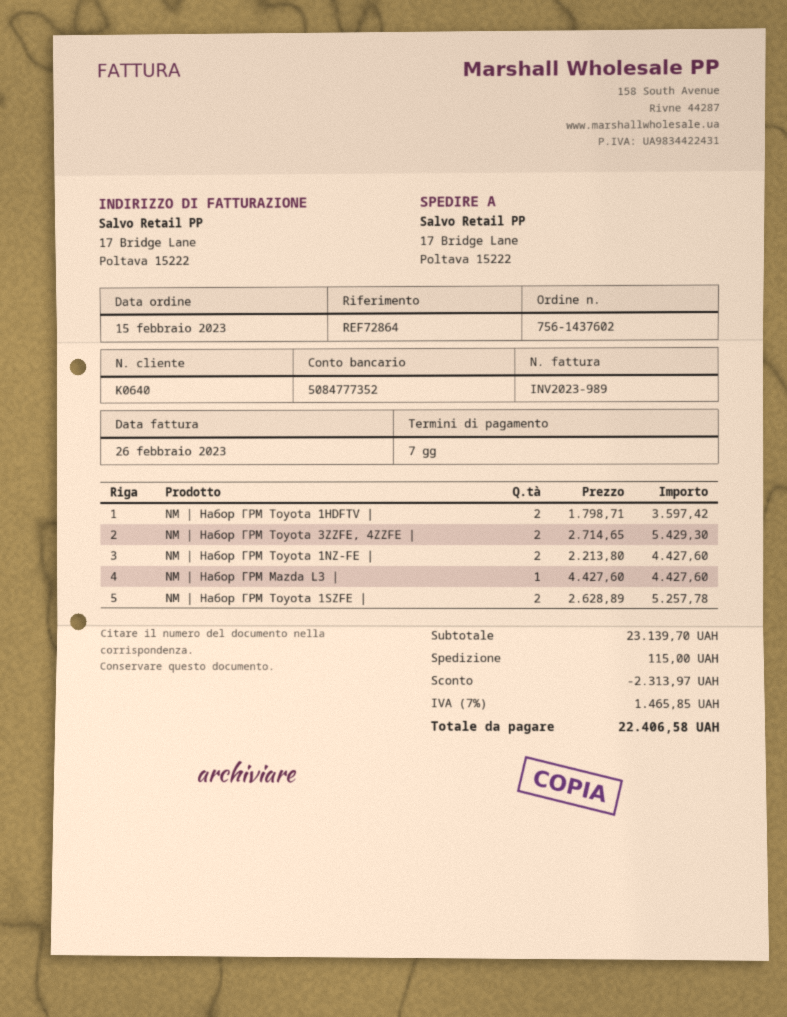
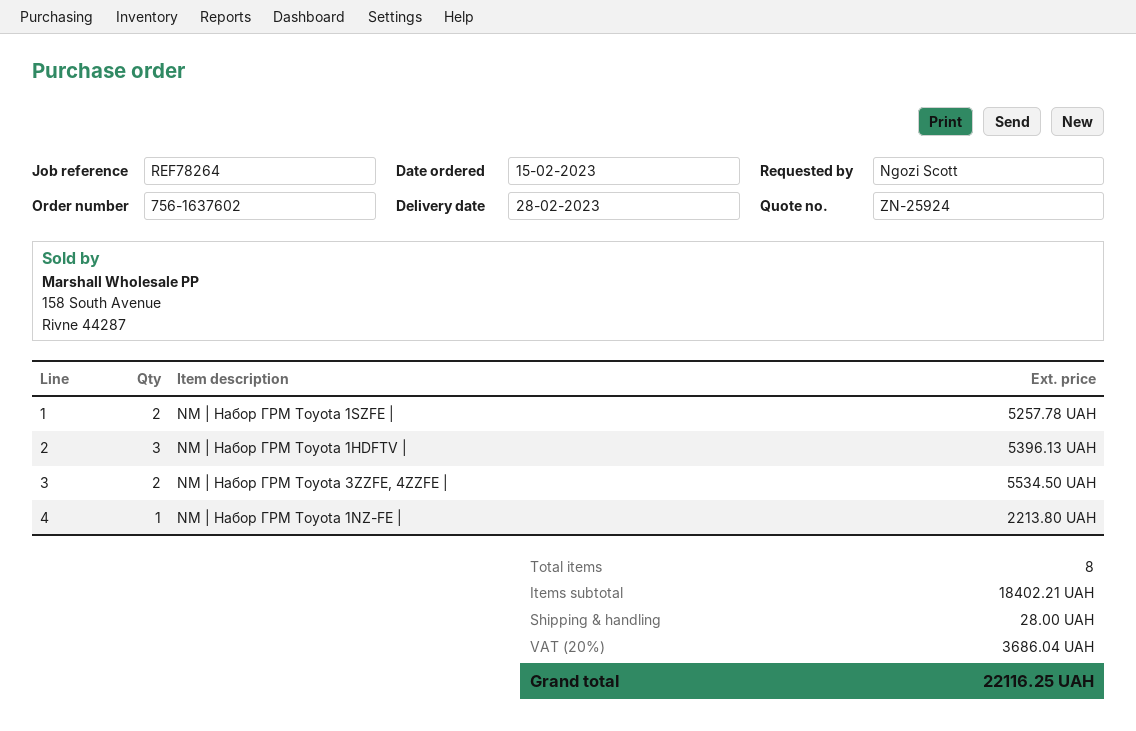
order number: 756-1437602 -> 756-1637602
reference: REF72864 -> REF78264
NM | Набор ГРМ Toyota 1HDFTV |: 2 for 3597.42 -> 3 for 5396.13
NM | Набор ГРМ Toyota 3ZZFE, 4ZZFE |: 2 for 5429.30 -> 2 for 5534.50
NM | Набор ГРМ Toyota 1NZ-FE |: 2 for 4427.60 -> 1 for 2213.80
NM | Набор ГРМ Mazda L3 |: 1 for 4427.60 -> none
subtotal: 23139.70 -> 18402.21
discount: 2313.97 -> none
shipping: 115.00 -> 28.00
tax: 7% = 1465.85 -> 20% = 3686.04
total: 22406.58 -> 22116.25

